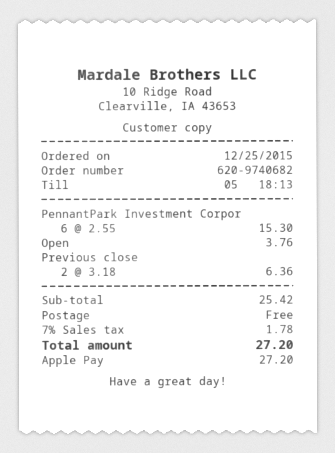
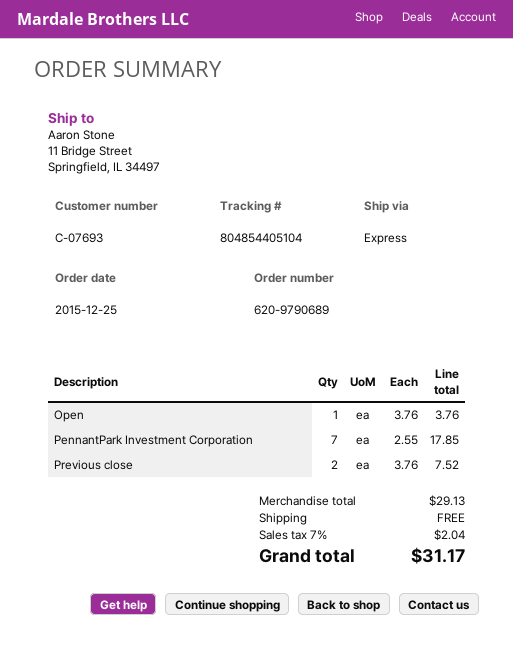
order number: 620-9740682 -> 620-9790689
PennantPark Investment Corpor: 6 x 2.55 = 15.30 -> 7 x 2.55 = 17.85
Previous close: 2 x 3.18 = 6.36 -> 2 x 3.76 = 7.52
subtotal: 25.42 -> 29.13
tax: 7% = 1.78 -> 7% = 2.04
total: 27.20 -> 31.17

